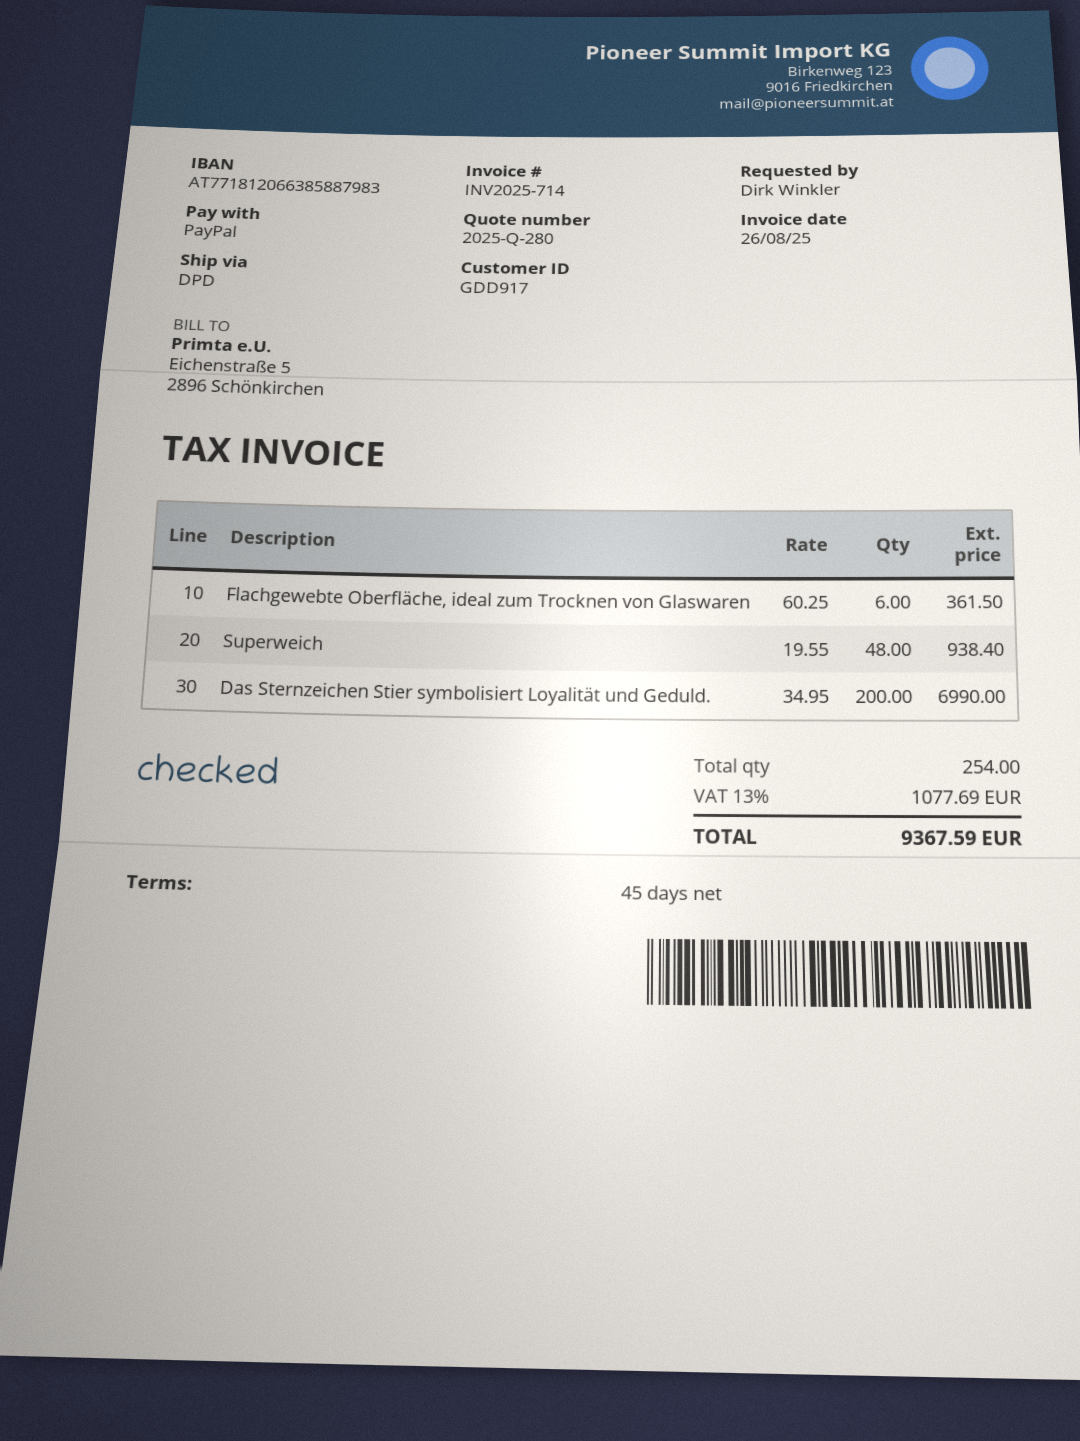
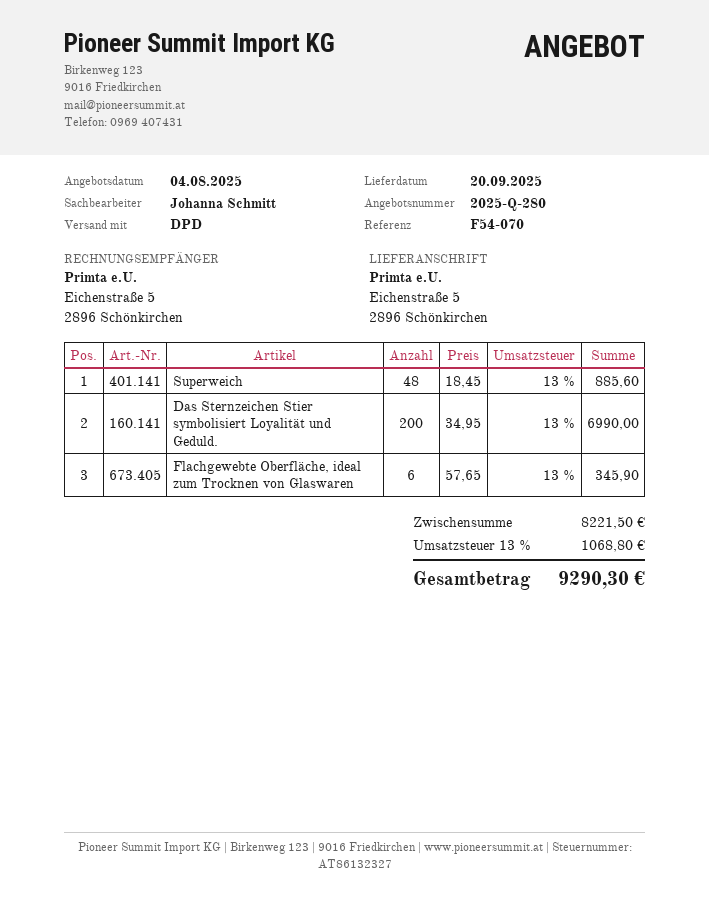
Flachgewebte Oberfläche, ideal zum Trocknen von Glaswaren: 6 x 60.25 = 361.50 -> 6 x 57.65 = 345.90
Superweich: 48 x 19.55 = 938.40 -> 48 x 18.45 = 885.60
tax: 13% = 1077.69 -> 13% = 1068.80
total: 9367.59 -> 9290.30

